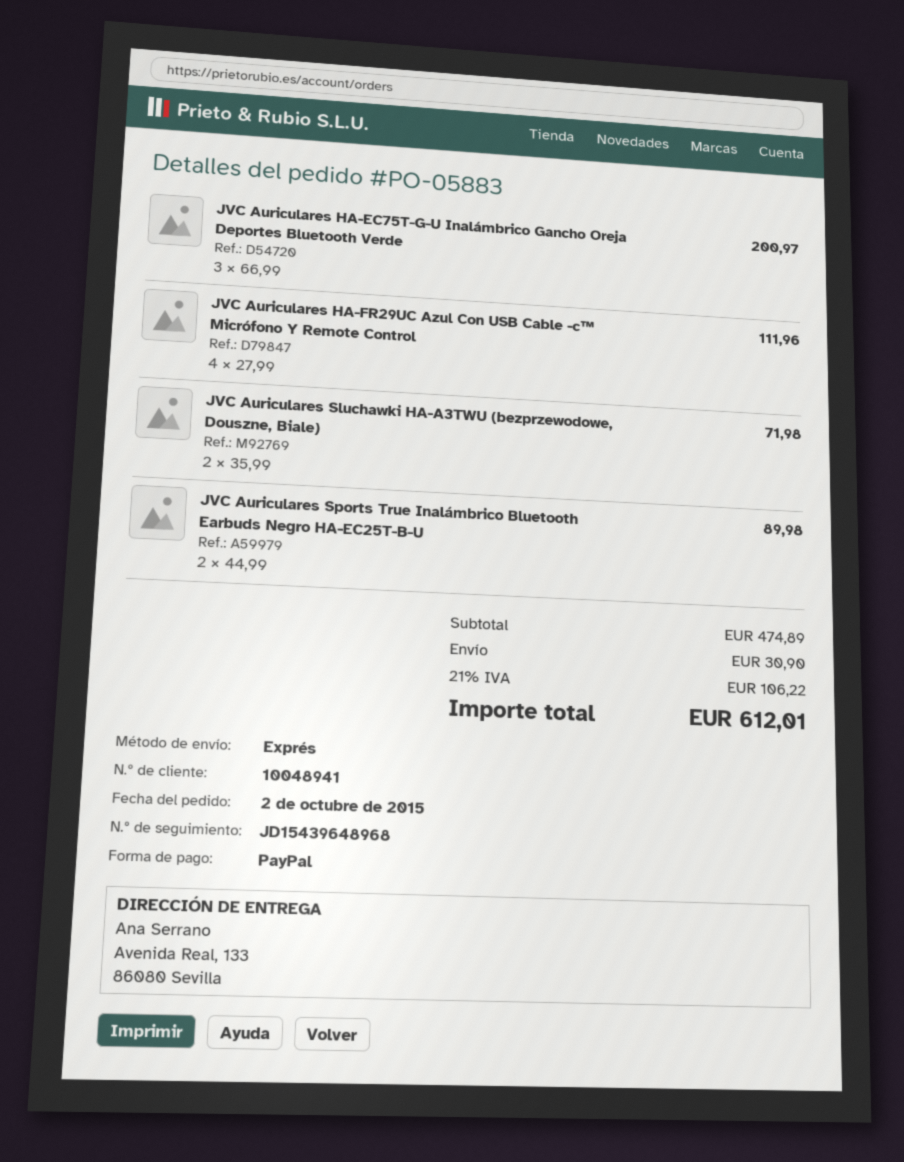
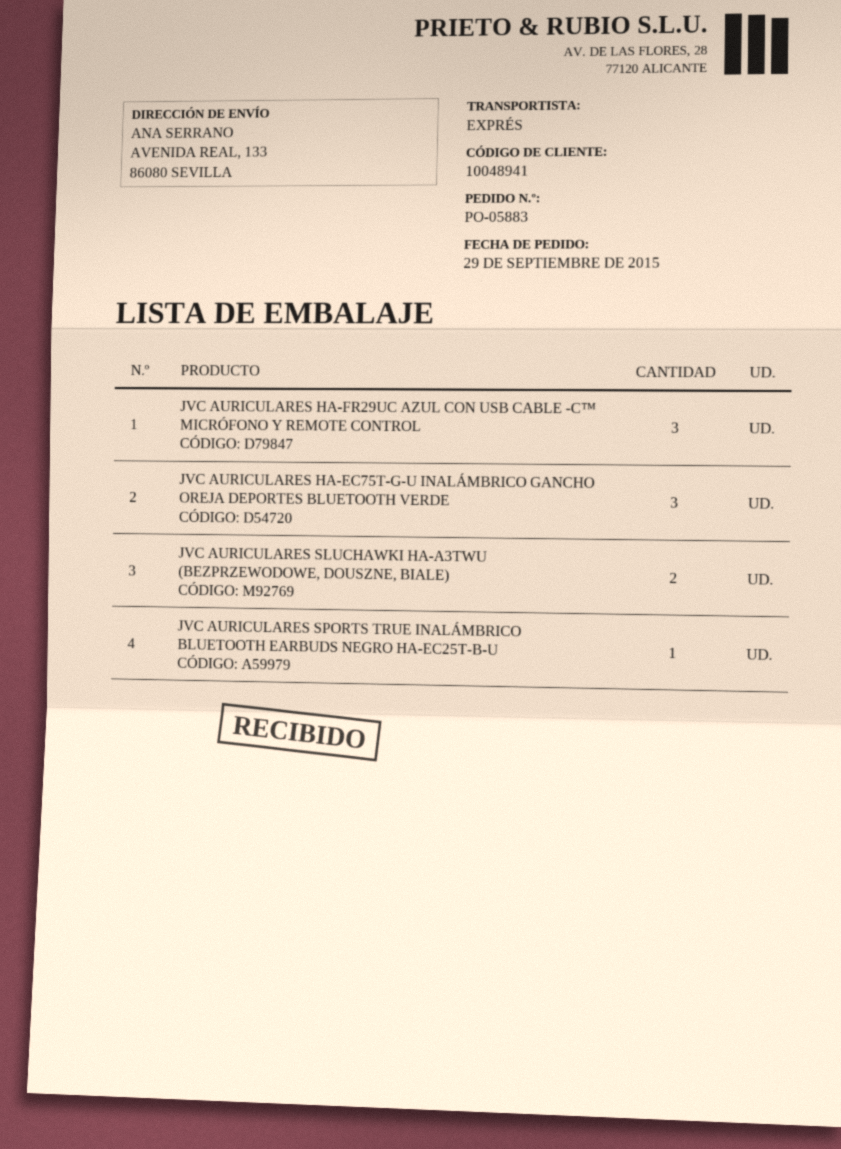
order date: 2015-10-02 -> 2015-09-29
JVC Auriculares HA-FR29UC Azul Con USB Cable -c™ Micrófono Y Remote Control: 4 -> 3
JVC Auriculares Sports True Inalámbrico Bluetooth Earbuds Negro HA-EC25T-B-U: 2 -> 1

